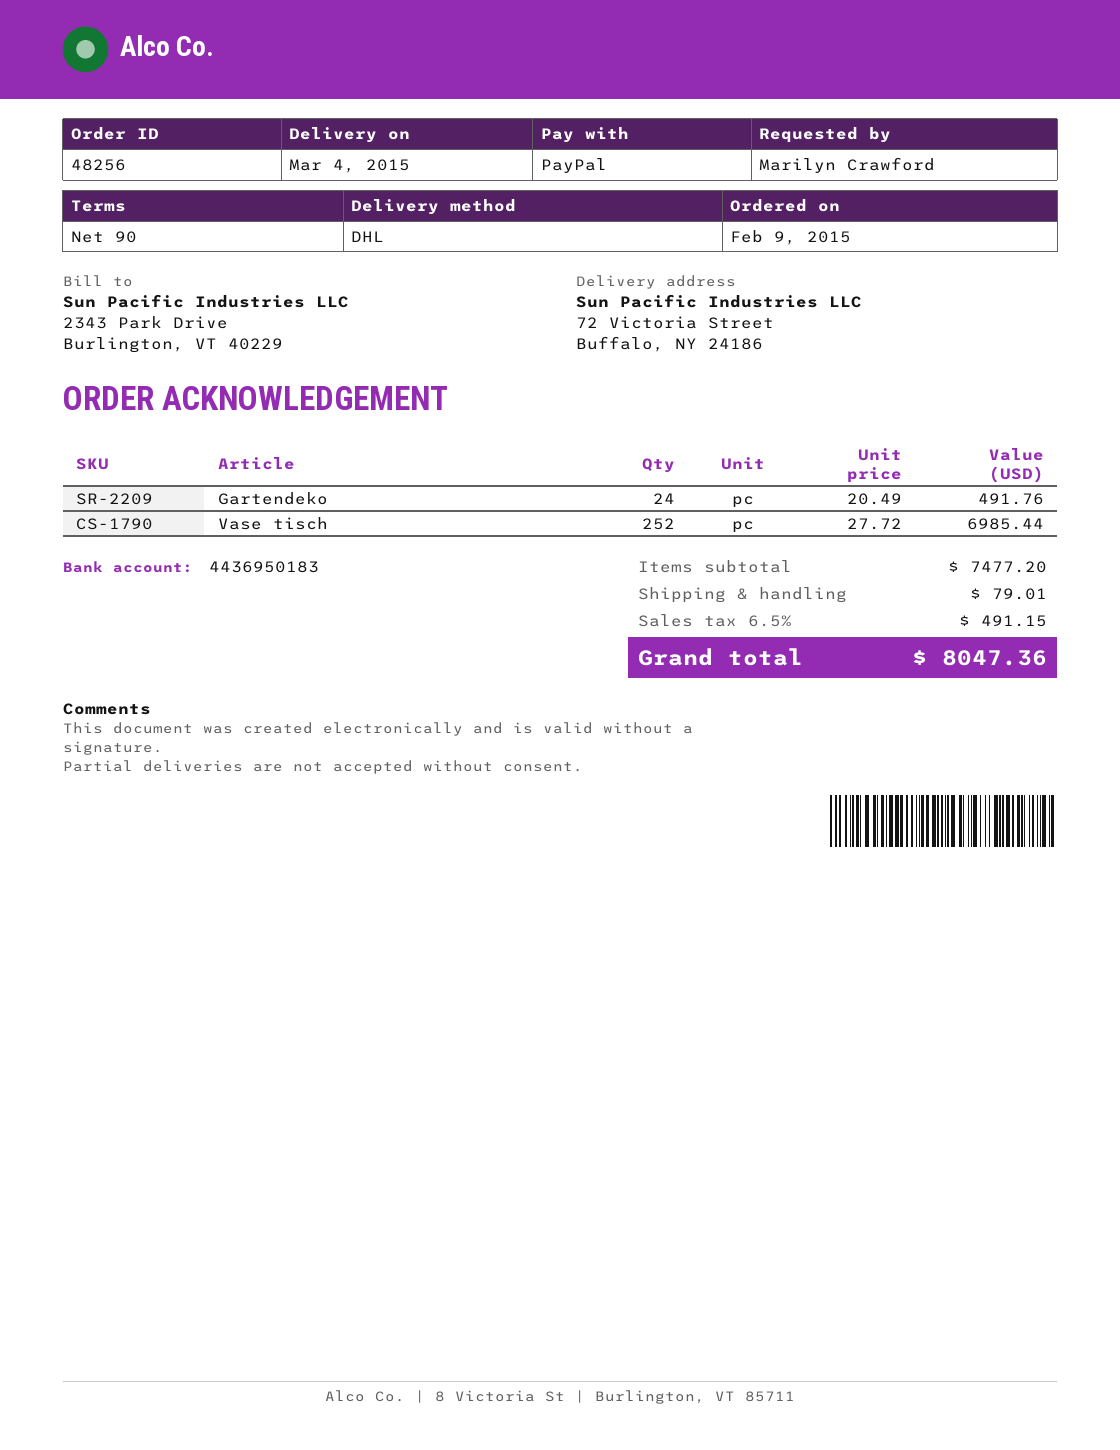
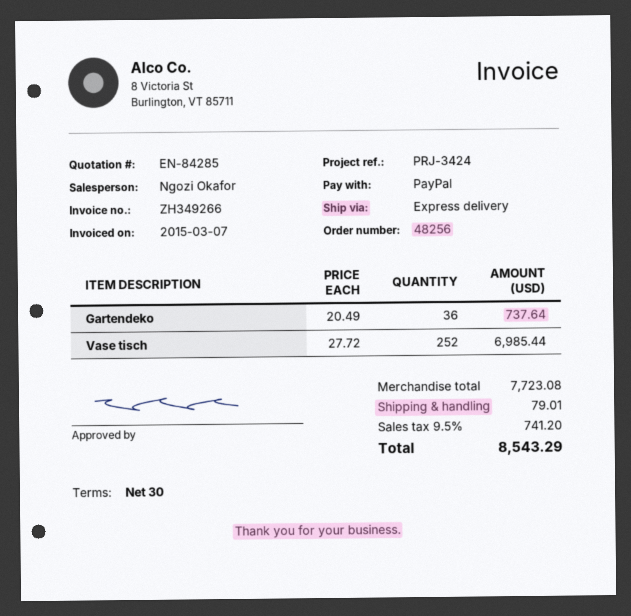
payment terms: 90 days -> 30 days
shipping method: DHL -> express
Gartendeko: 24 x 20.49 = 491.76 -> 36 x 20.49 = 737.64
subtotal: 7477.20 -> 7723.08
tax: 6.5% = 491.15 -> 9.5% = 741.20
total: 8047.36 -> 8543.29

